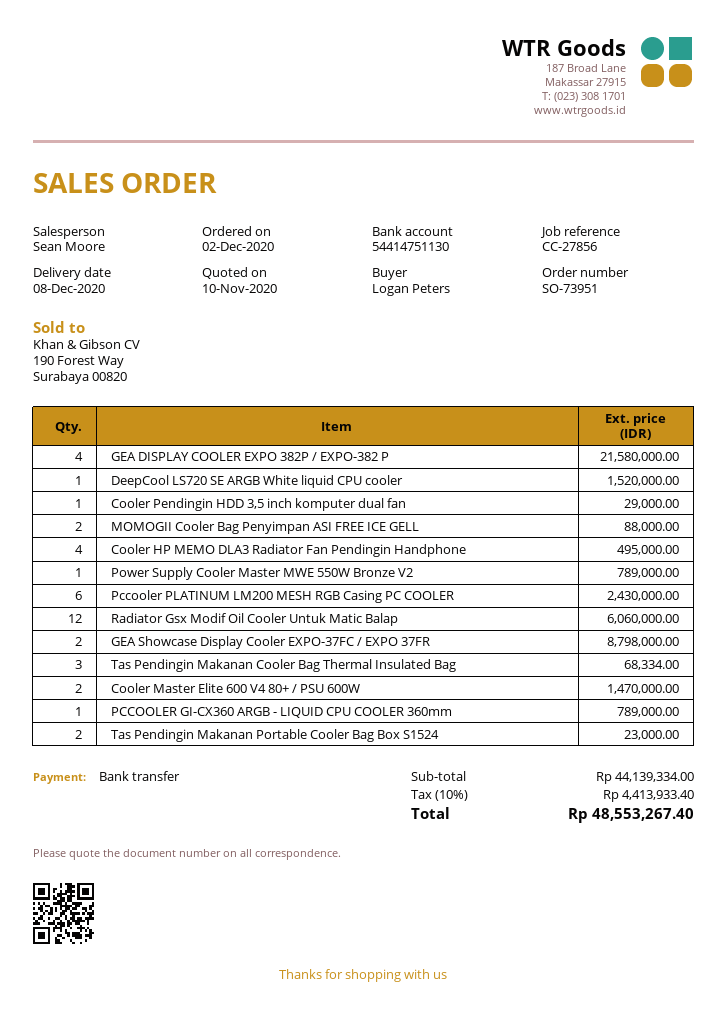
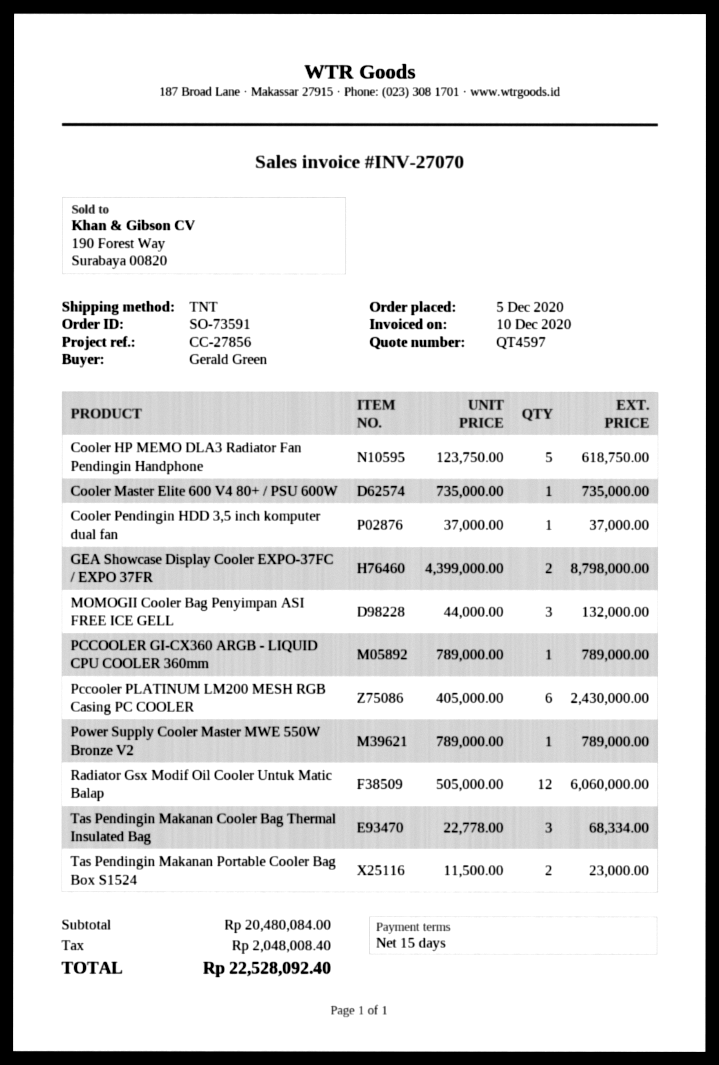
order number: SO-73951 -> SO-73591
order date: 2020-12-02 -> 2020-12-05
ordered by: Logan Peters -> Gerald Green
GEA DISPLAY COOLER EXPO 382P / EXPO-382 P: 4 for 21580000.00 -> none
DeepCool LS720 SE ARGB White liquid CPU cooler: 1 for 1520000.00 -> none
Cooler Pendingin HDD 3,5 inch komputer dual fan: 1 for 29000.00 -> 1 for 37000.00
MOMOGII Cooler Bag Penyimpan ASI FREE ICE GELL: 2 for 88000.00 -> 3 for 132000.00
Cooler HP MEMO DLA3 Radiator Fan Pendingin Handphone: 4 for 495000.00 -> 5 for 618750.00
Cooler Master Elite 600 V4 80+ / PSU 600W: 2 for 1470000.00 -> 1 for 735000.00
subtotal: 44139334.00 -> 20480084.00
tax: 4413933.40 -> 2048008.40
total: 48553267.40 -> 22528092.40

